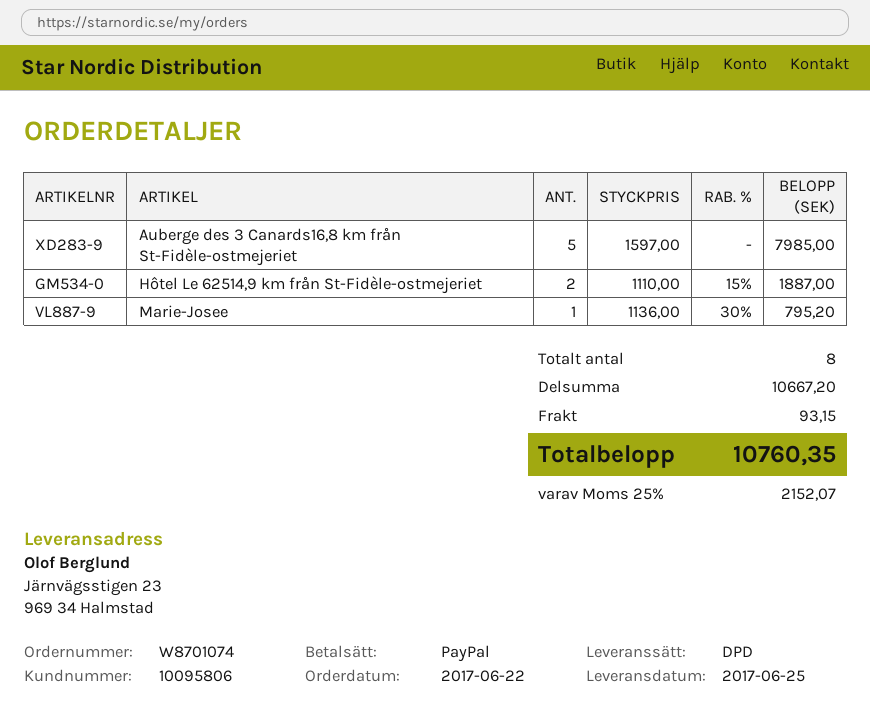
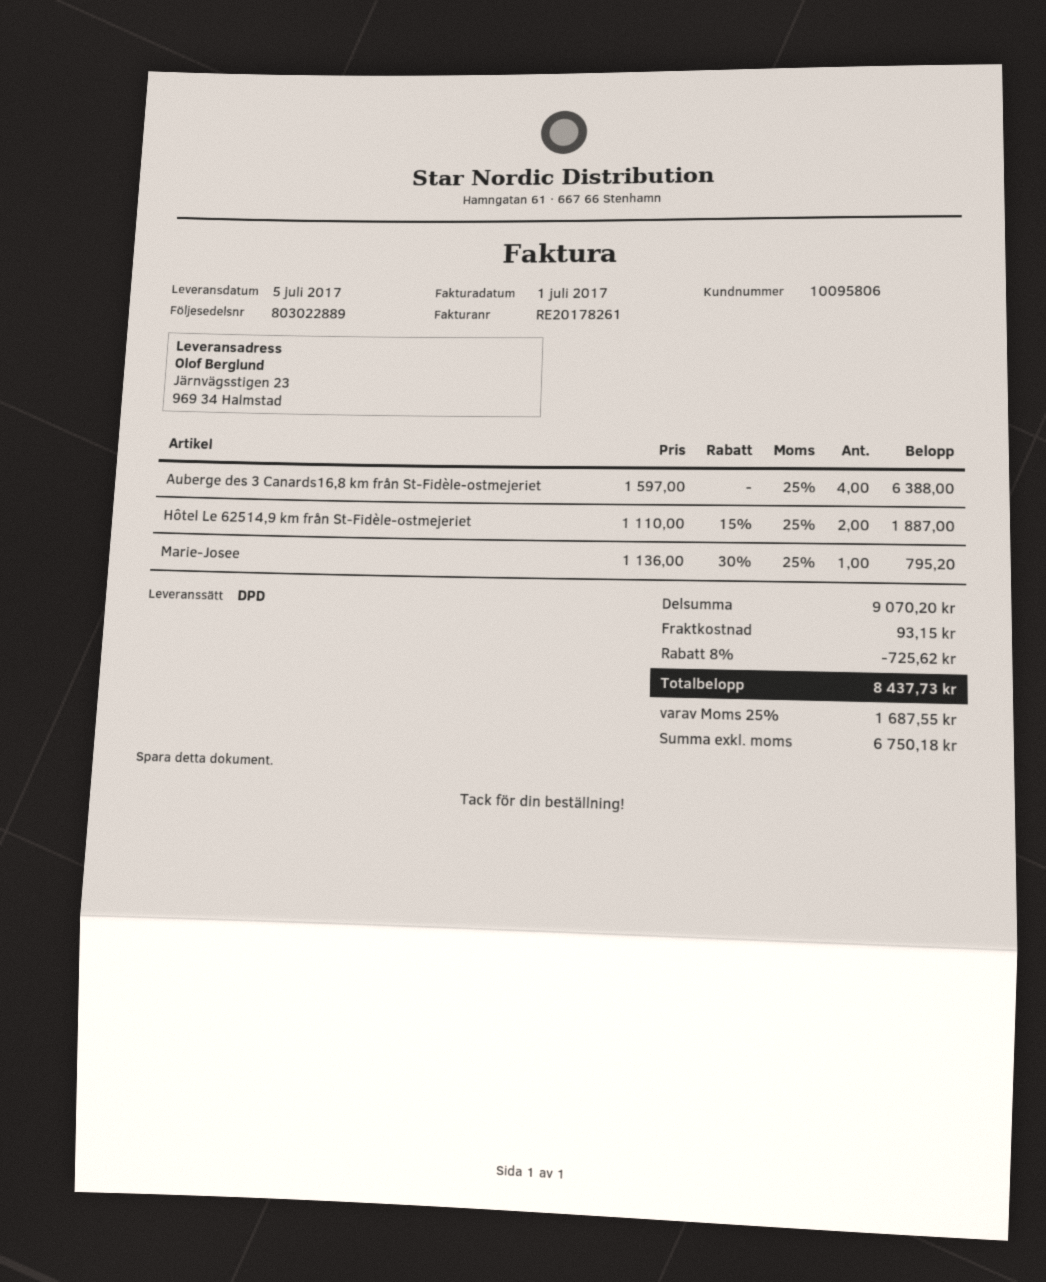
delivery date: 2017-06-25 -> 2017-07-05
Auberge des 3 Canards16,8 km från St-Fidèle-ostmejeriet: 5 x 1597.00 = 7985.00 -> 4 x 1597.00 = 6388.00
subtotal: 10667.20 -> 9070.20
discount: none -> 8% = 725.62
tax: 25% = 2152.07 -> 25% = 1687.55
total: 10760.35 -> 8437.73

